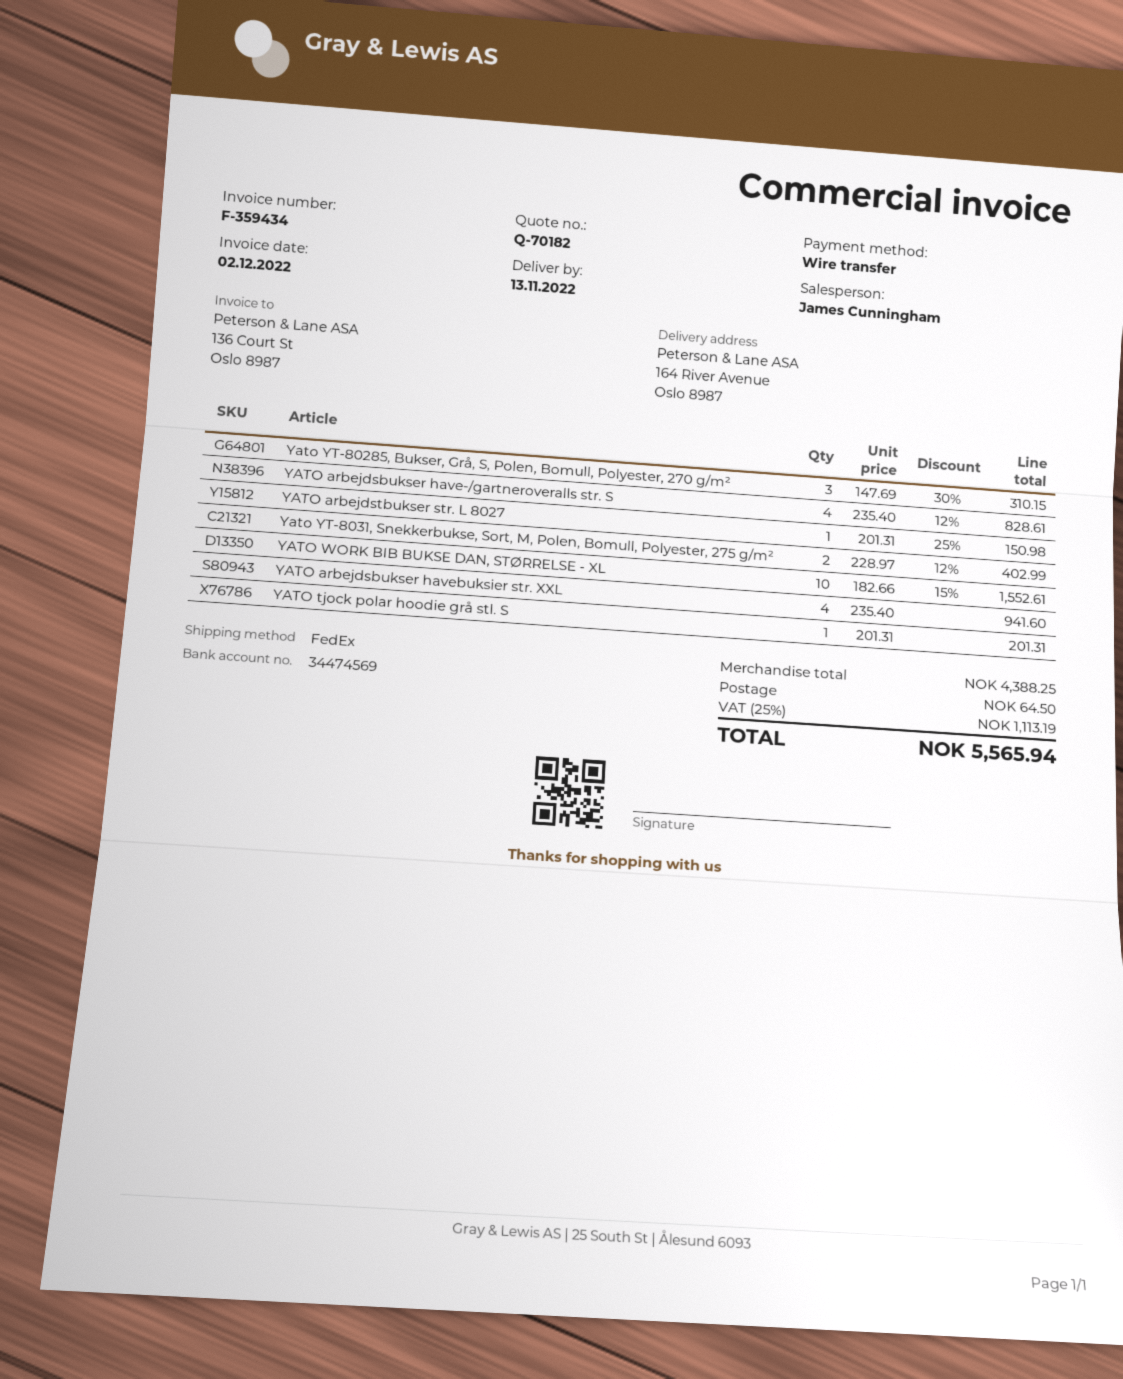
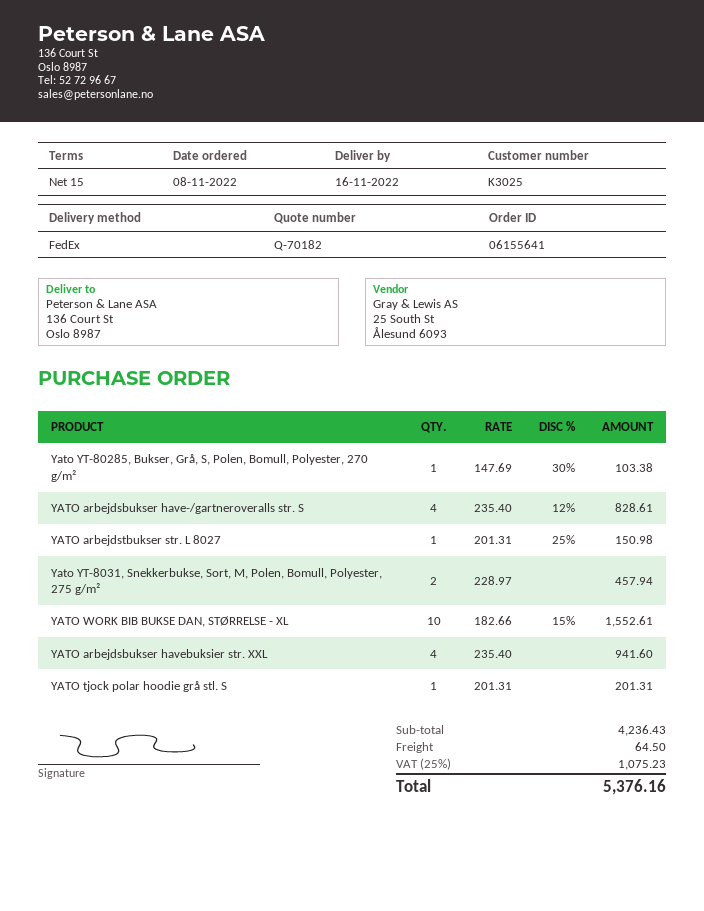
delivery date: 2022-11-13 -> 2022-11-16
ship to: 164 River Avenue, Oslo 8987 -> 136 Court St, Oslo 8987
Yato YT-80285, Bukser, Grå, S, Polen, Bomull, Polyester, 270 g/m²: 3 x 147.69 - 30% = 310.15 -> 1 x 147.69 - 30% = 103.38
Yato YT-8031, Snekkerbukse, Sort, M, Polen, Bomull, Polyester, 275 g/m²: 2 x 228.97 - 12% = 402.99 -> 2 x 228.97 = 457.94
subtotal: 4388.25 -> 4236.43
tax: 25% = 1113.19 -> 25% = 1075.23
total: 5565.94 -> 5376.16

